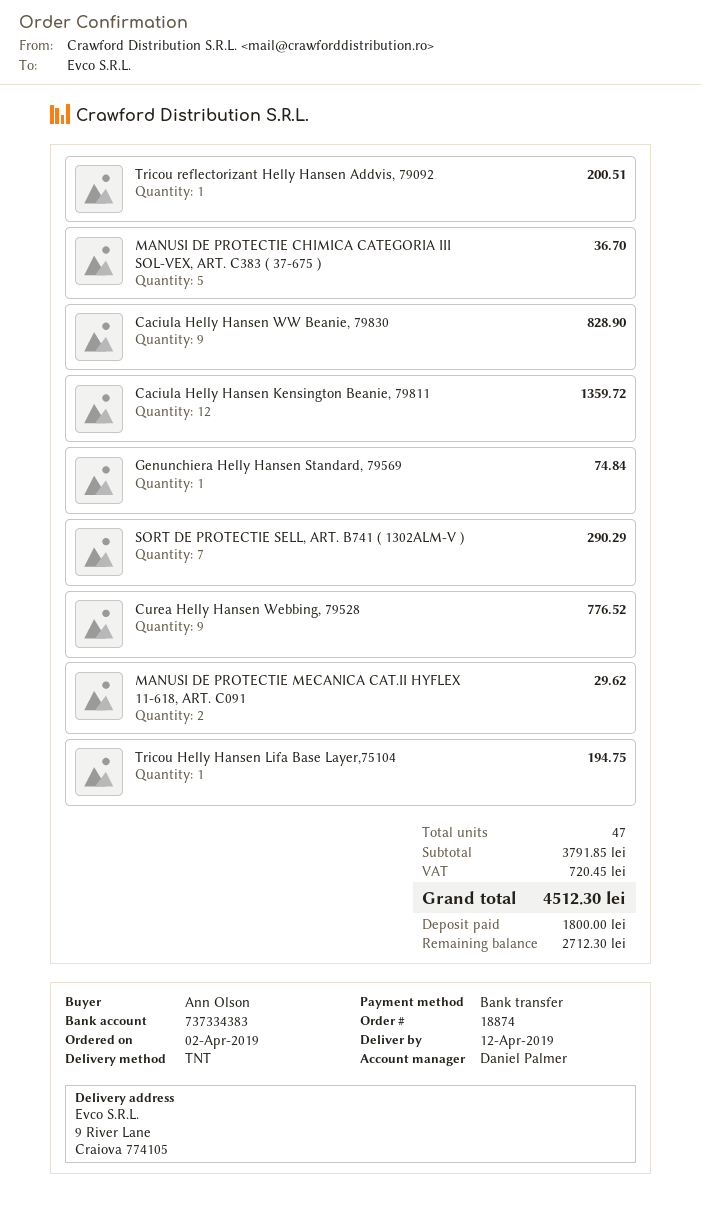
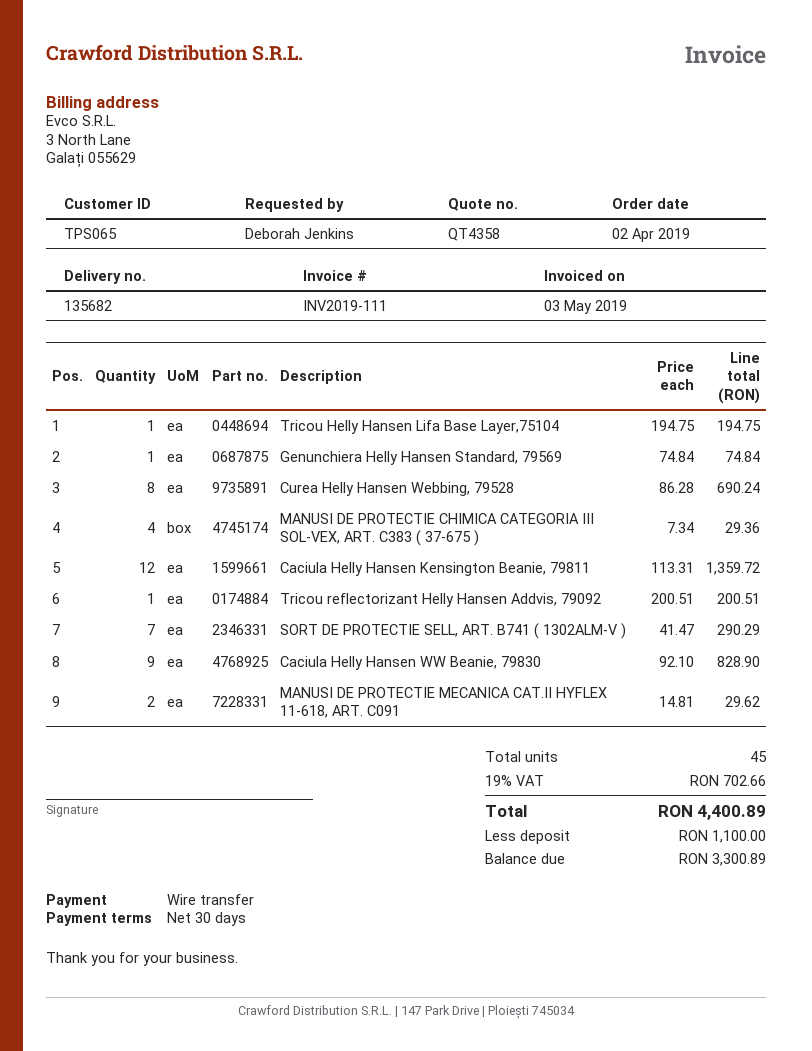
ordered by: Ann Olson -> Deborah Jenkins
MANUSI DE PROTECTIE CHIMICA CATEGORIA III SOL-VEX, ART. C383 ( 37-675 ): 5 for 36.70 -> 4 for 29.36
Curea Helly Hansen Webbing, 79528: 9 for 776.52 -> 8 for 690.24
total quantity: 47 -> 45
tax: 720.45 -> 702.66
total: 4512.30 -> 4400.89
deposit: 1800.00 -> 1100.00
balance: 2712.30 -> 3300.89

